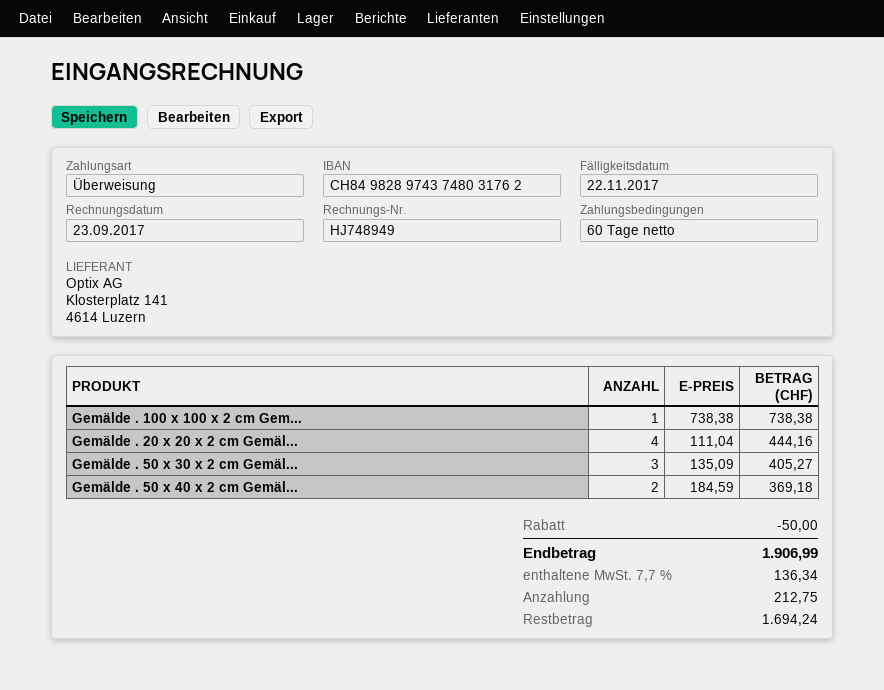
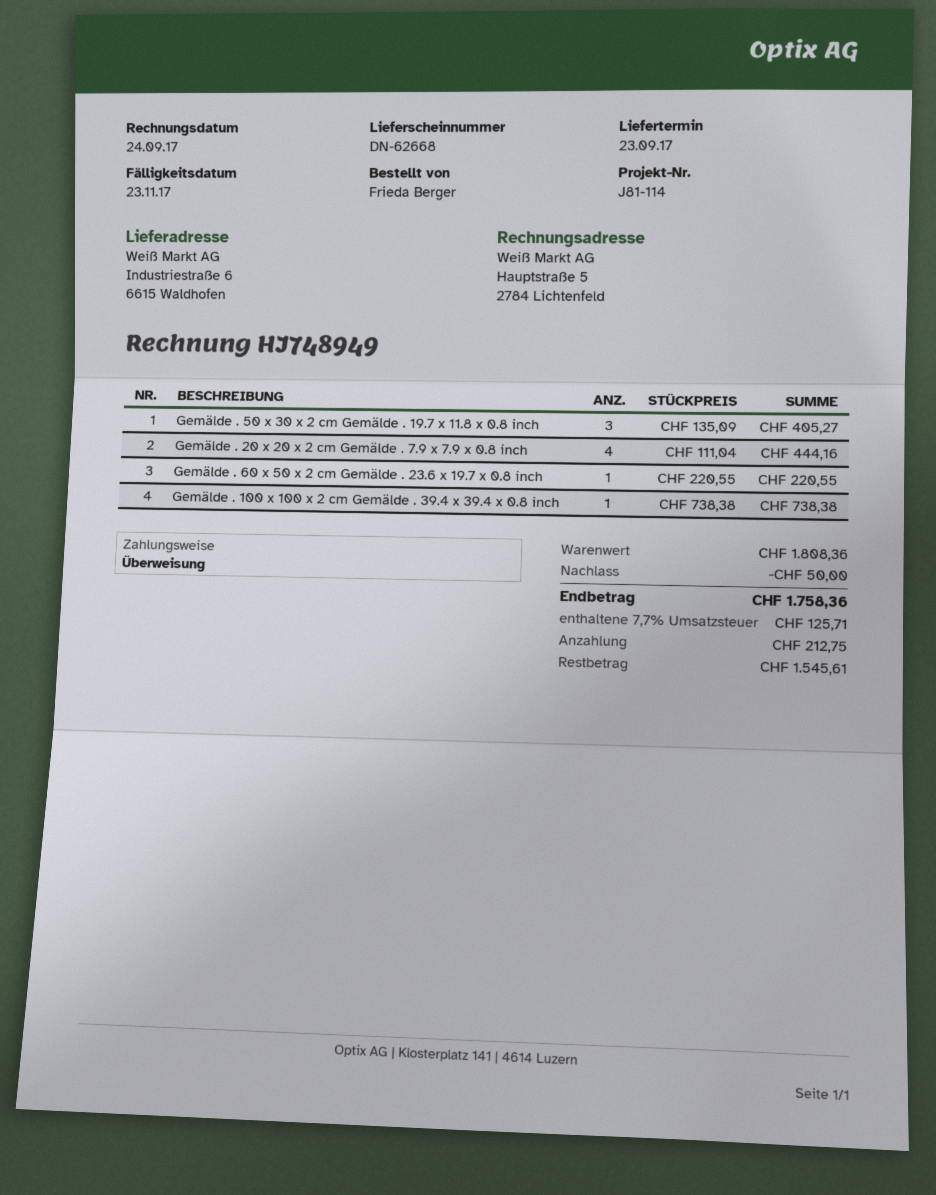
invoice date: 2017-09-23 -> 2017-09-24
due date: 2017-11-22 -> 2017-11-23
Gemälde . 50 x 40 x 2 cm Gemäl...: 2 x 184.59 = 369.18 -> none
Gemälde . 60 x 50 x 2 cm Gemälde . 23.6 x 19.7 x 0.8 inch: none -> 1 x 220.55 = 220.55
tax: 7.7% = 136.34 -> 7.7% = 125.71
total: 1906.99 -> 1758.36
balance: 1694.24 -> 1545.61

